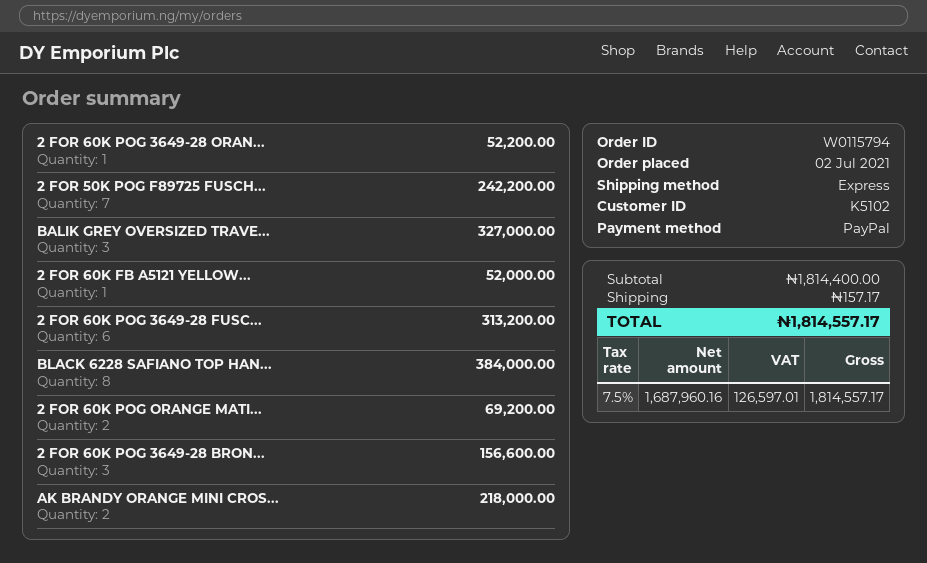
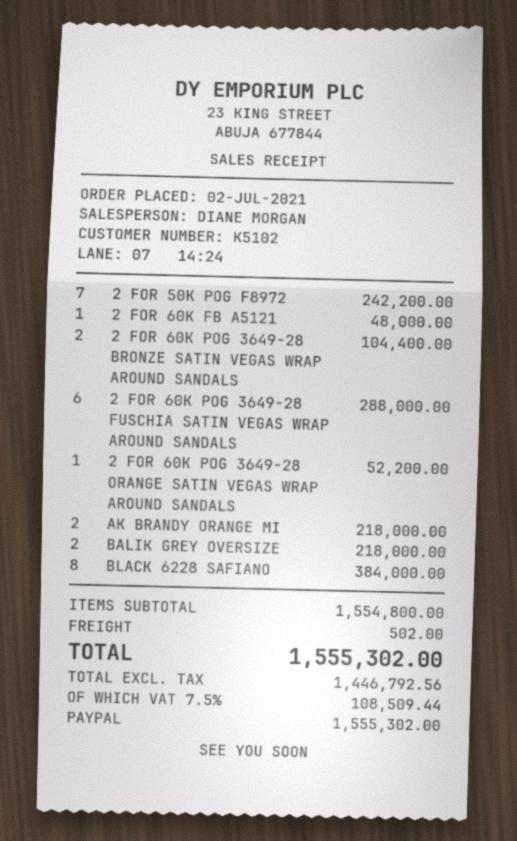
BALIK GREY OVERSIZED TRAVE...: 3 for 327000.00 -> 2 for 218000.00
2 FOR 60K FB A5121 YELLOW...: 1 for 52000.00 -> 1 for 48000.00
2 FOR 60K POG 3649-28 FUSC...: 6 for 313200.00 -> 6 for 288000.00
2 FOR 60K POG ORANGE MATI...: 2 for 69200.00 -> none
2 FOR 60K POG 3649-28 BRON...: 3 for 156600.00 -> 2 for 104400.00
subtotal: 1814400.00 -> 1554800.00
shipping: 157.17 -> 502.00
net: 1687960.16 -> 1446792.56
tax: 7.5% = 126597.01 -> 7.5% = 108509.44
total: 1814557.17 -> 1555302.00

